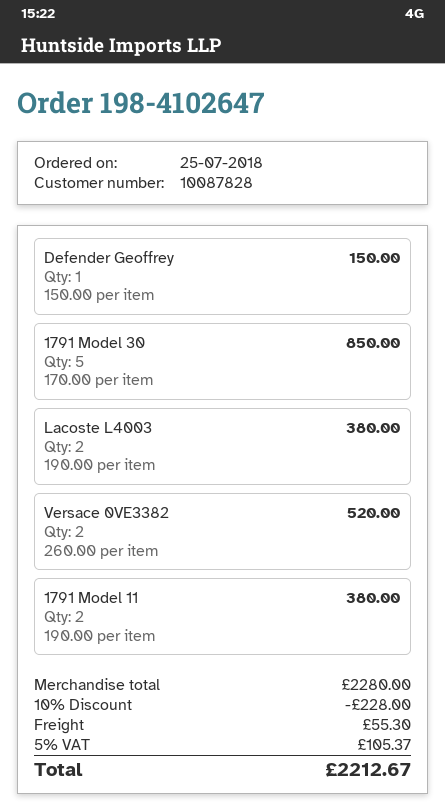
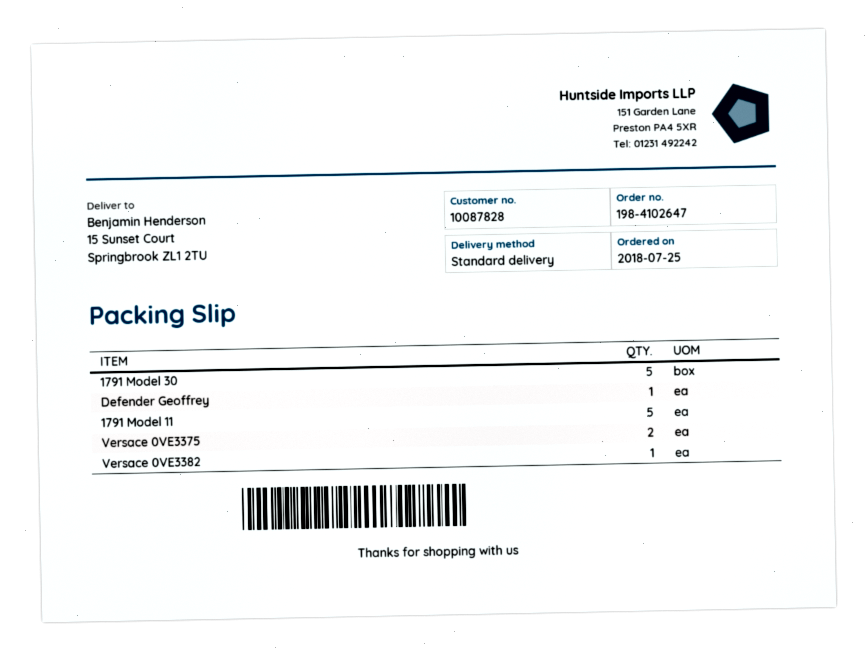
Lacoste L4003: 2 -> none
Versace 0VE3382: 2 -> 1
1791 Model 11: 2 -> 5
Versace 0VE3375: none -> 2

